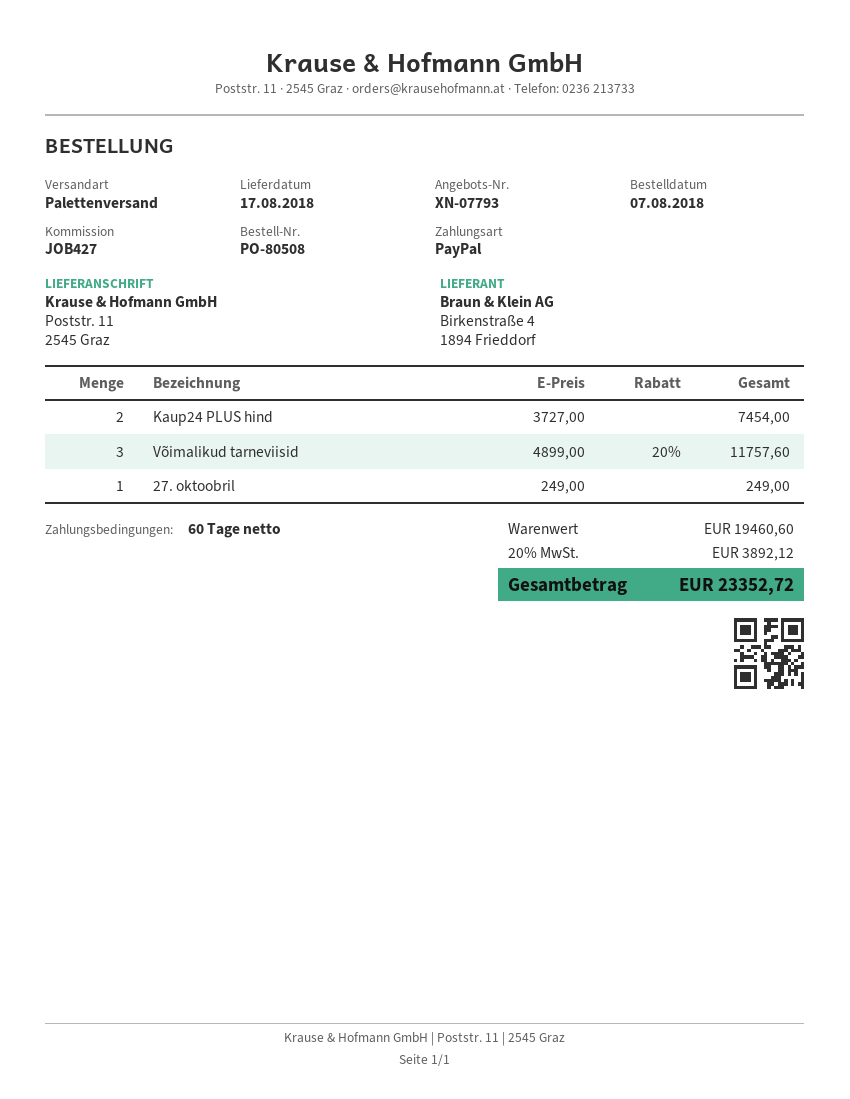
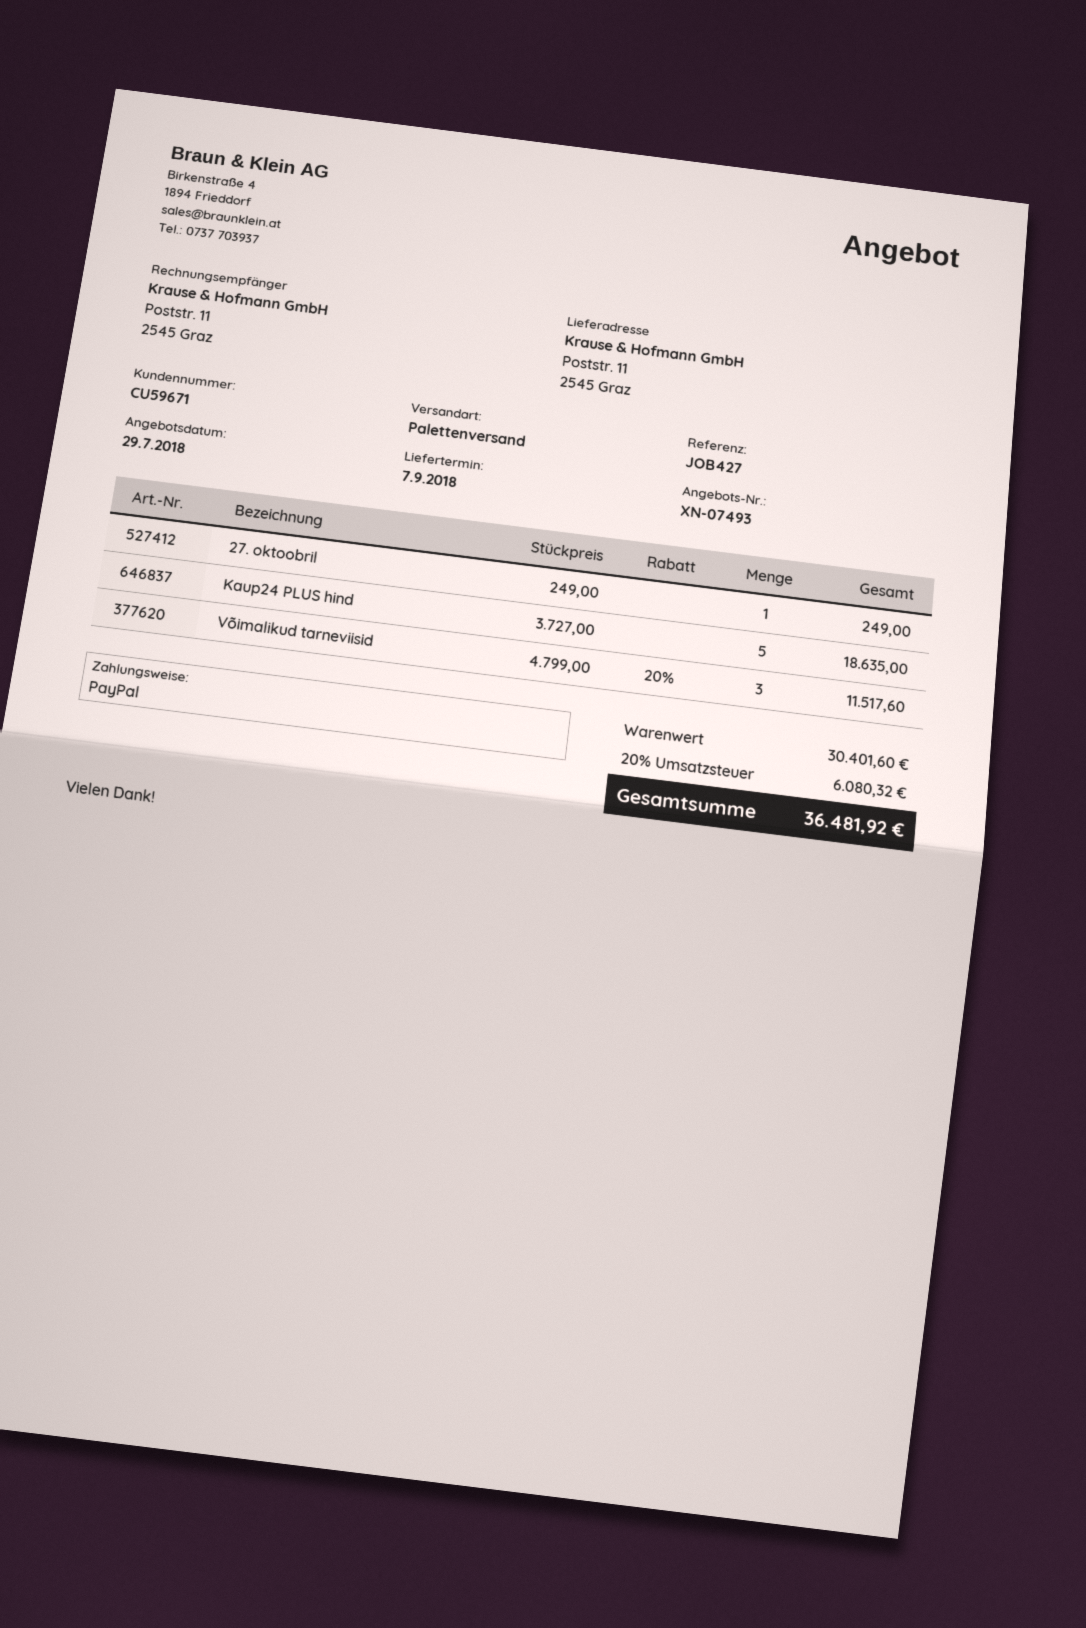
quote number: XN-07793 -> XN-07493
delivery date: 2018-08-17 -> 2018-09-07
Kaup24 PLUS hind: 2 x 3727.00 = 7454.00 -> 5 x 3727.00 = 18635.00
Võimalikud tarneviisid: 3 x 4899.00 - 20% = 11757.60 -> 3 x 4799.00 - 20% = 11517.60
subtotal: 19460.60 -> 30401.60
tax: 20% = 3892.12 -> 20% = 6080.32
total: 23352.72 -> 36481.92

